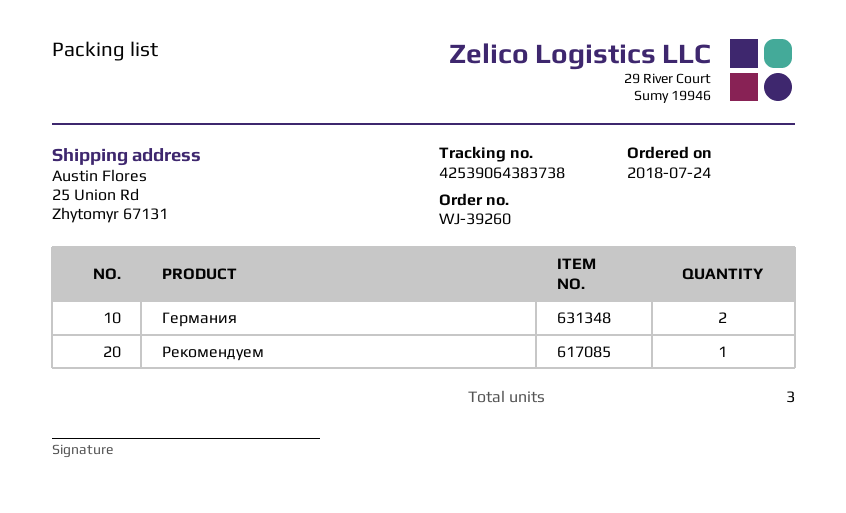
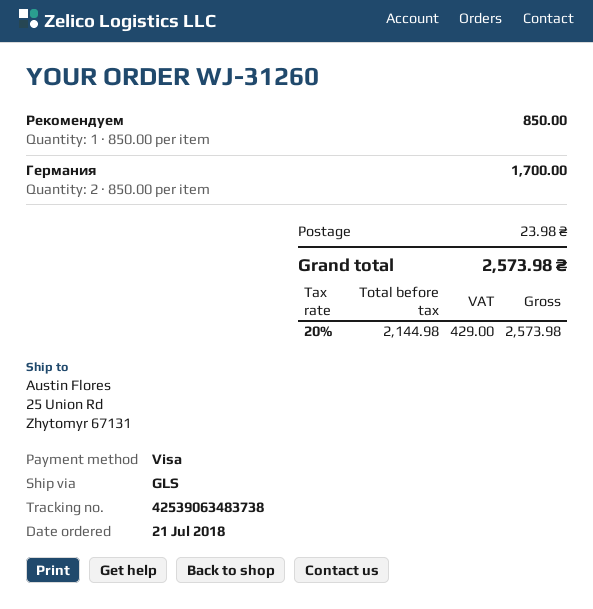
order number: WJ-39260 -> WJ-31260
order date: 2018-07-24 -> 2018-07-21
tracking number: 42539064383738 -> 42539063483738

